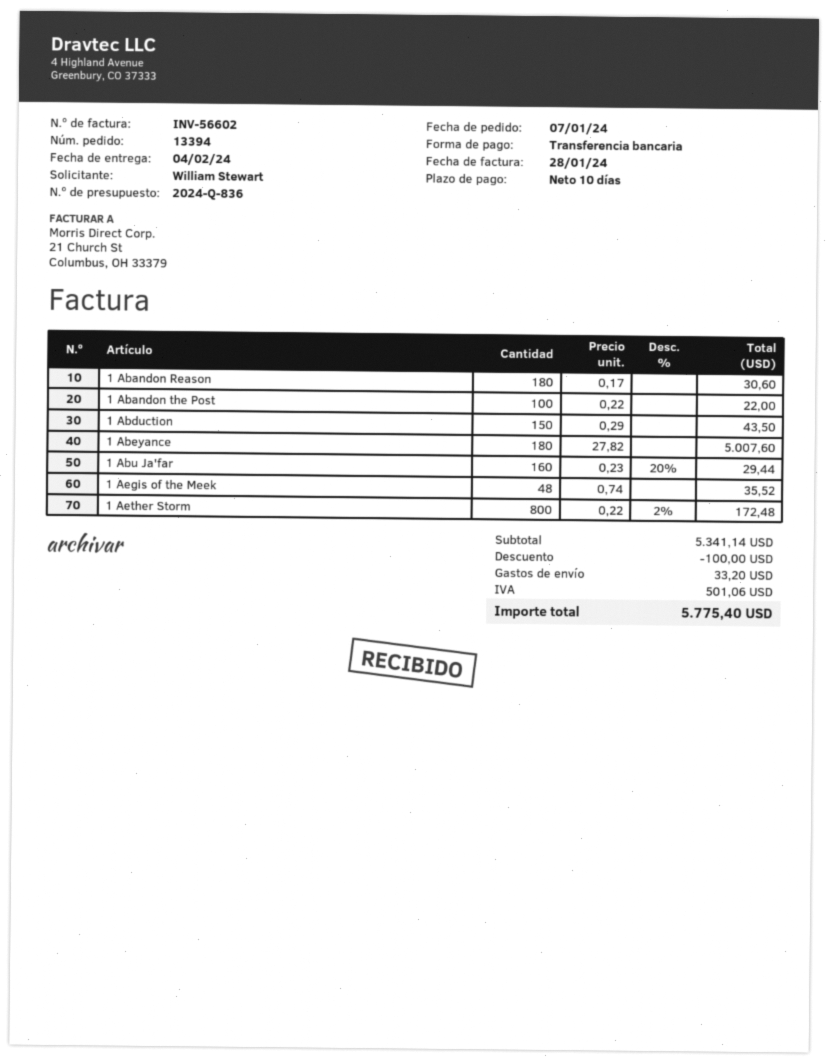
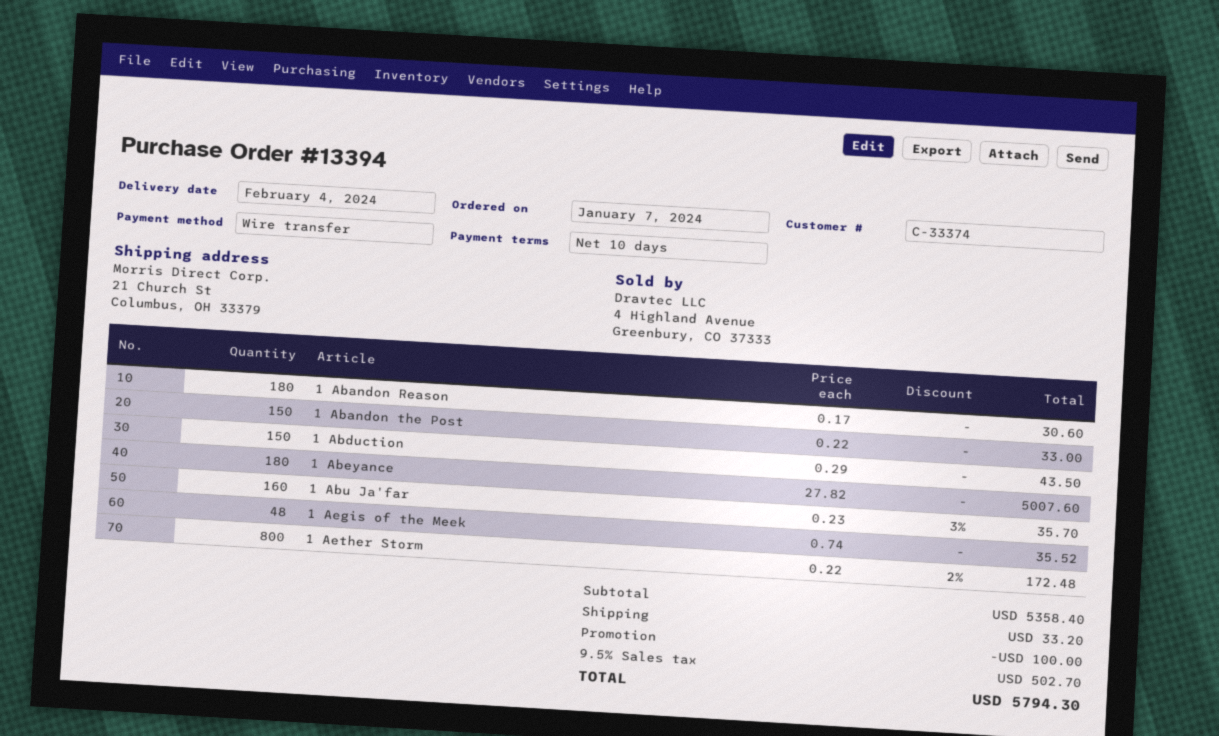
1 Abandon the Post: 100 x 0.22 = 22.00 -> 150 x 0.22 = 33.00
1 Abu Ja'far: 160 x 0.23 - 20% = 29.44 -> 160 x 0.23 - 3% = 35.70
subtotal: 5341.14 -> 5358.40
tax: 501.06 -> 502.70
total: 5775.40 -> 5794.30

